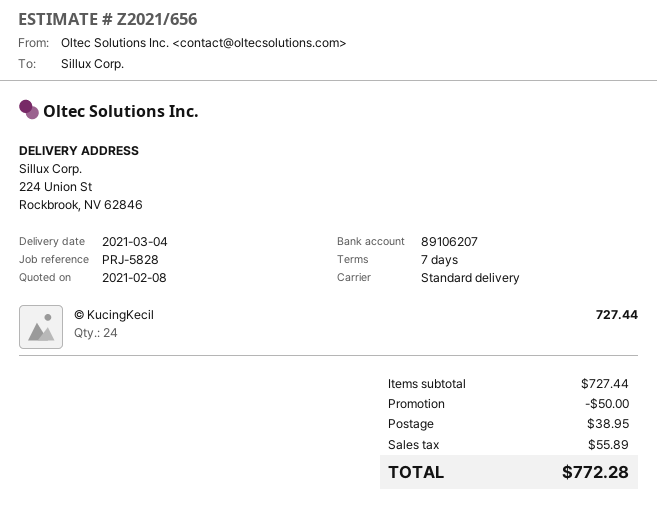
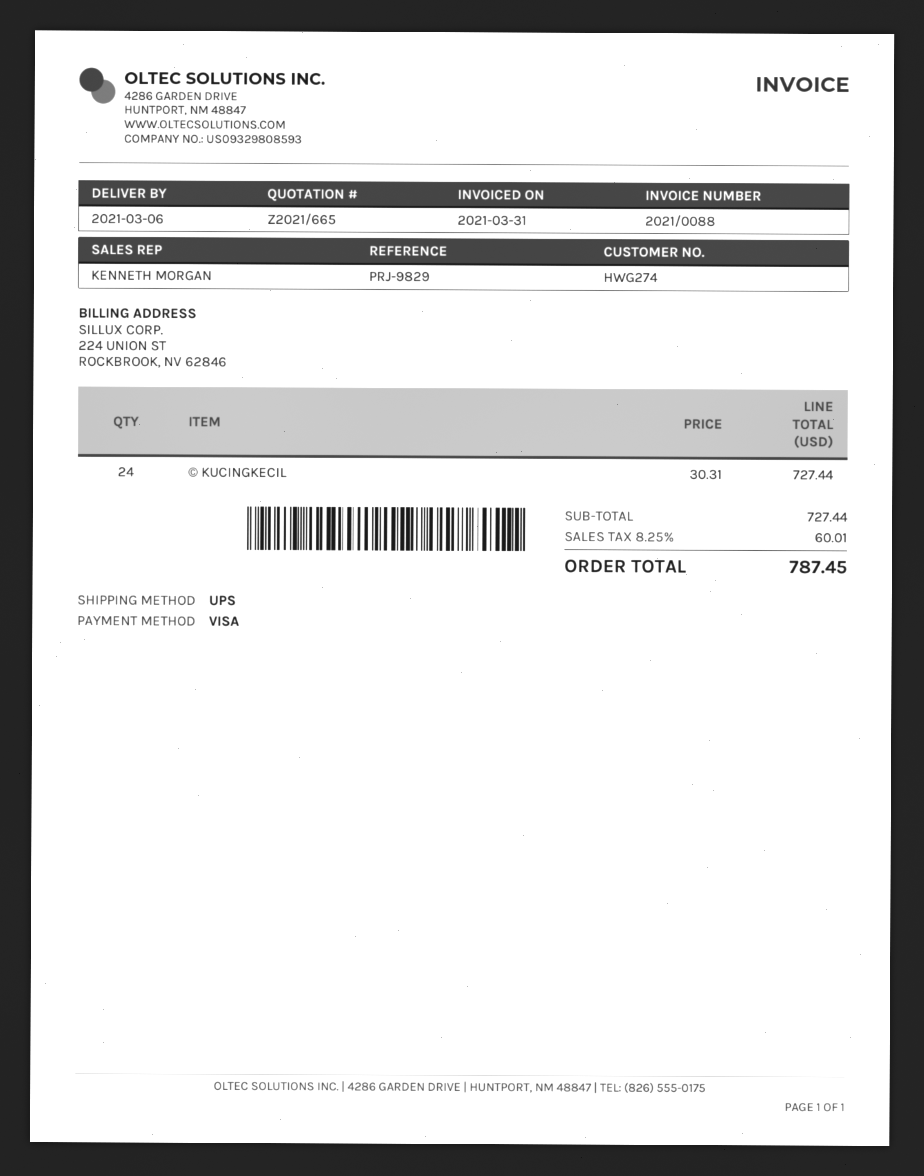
quote number: Z2021/656 -> Z2021/665
delivery date: 2021-03-04 -> 2021-03-06
reference: PRJ-5828 -> PRJ-9829
shipping method: standard -> UPS
discount: 50.00 -> none
shipping: 38.95 -> none
tax: 55.89 -> 60.01
total: 772.28 -> 787.45

